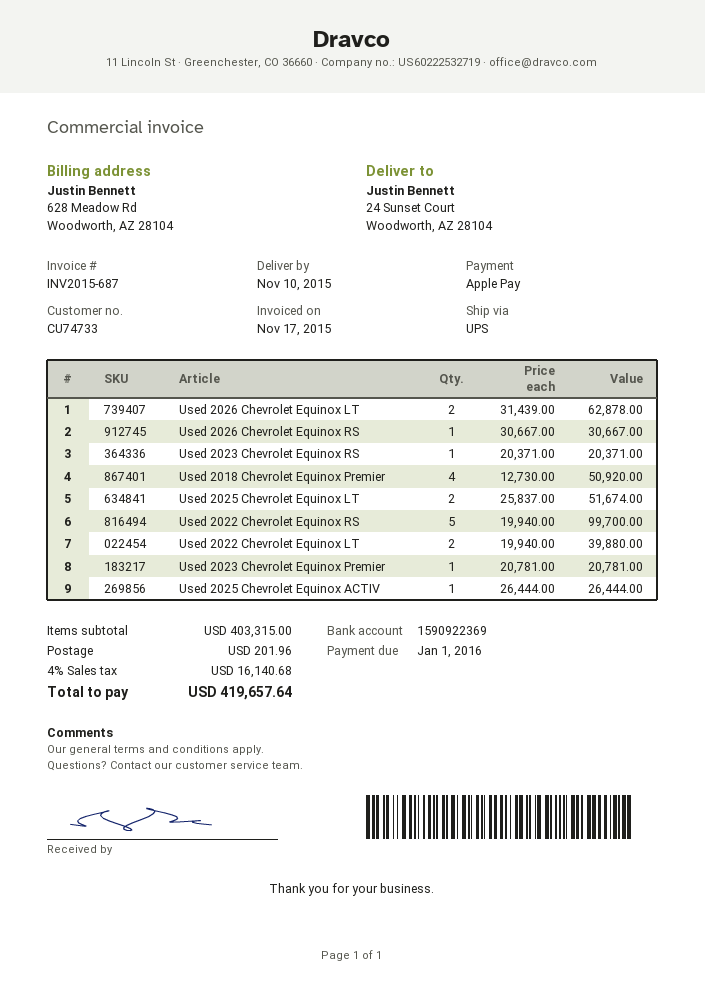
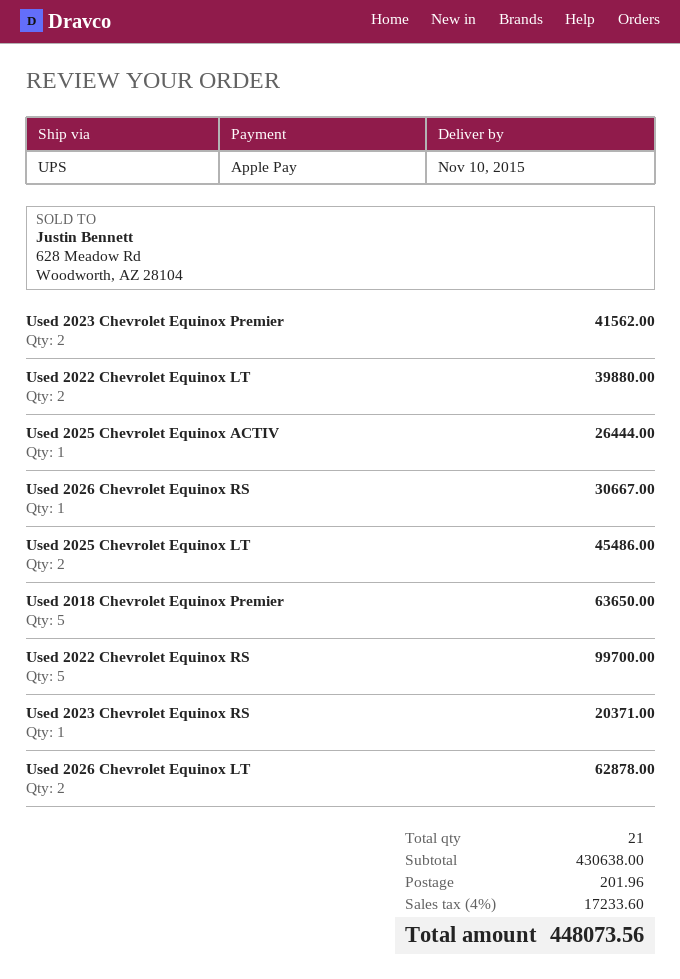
Used 2018 Chevrolet Equinox Premier: 4 for 50920.00 -> 5 for 63650.00
Used 2025 Chevrolet Equinox LT: 2 for 51674.00 -> 2 for 45486.00
Used 2023 Chevrolet Equinox Premier: 1 for 20781.00 -> 2 for 41562.00
subtotal: 403315.00 -> 430638.00
tax: 4% = 16140.68 -> 4% = 17233.60
total: 419657.64 -> 448073.56

